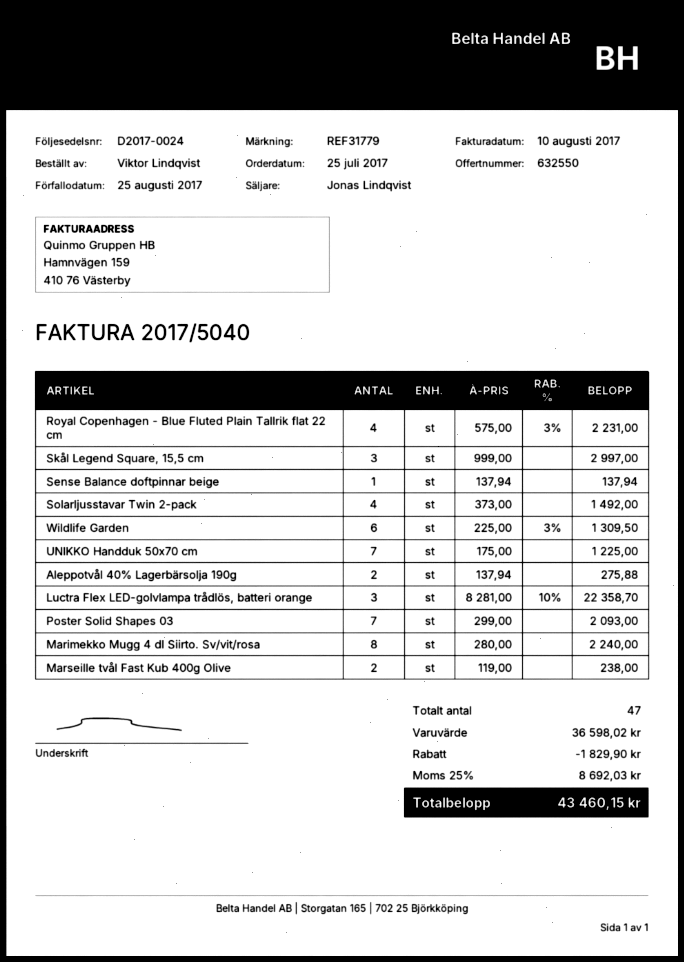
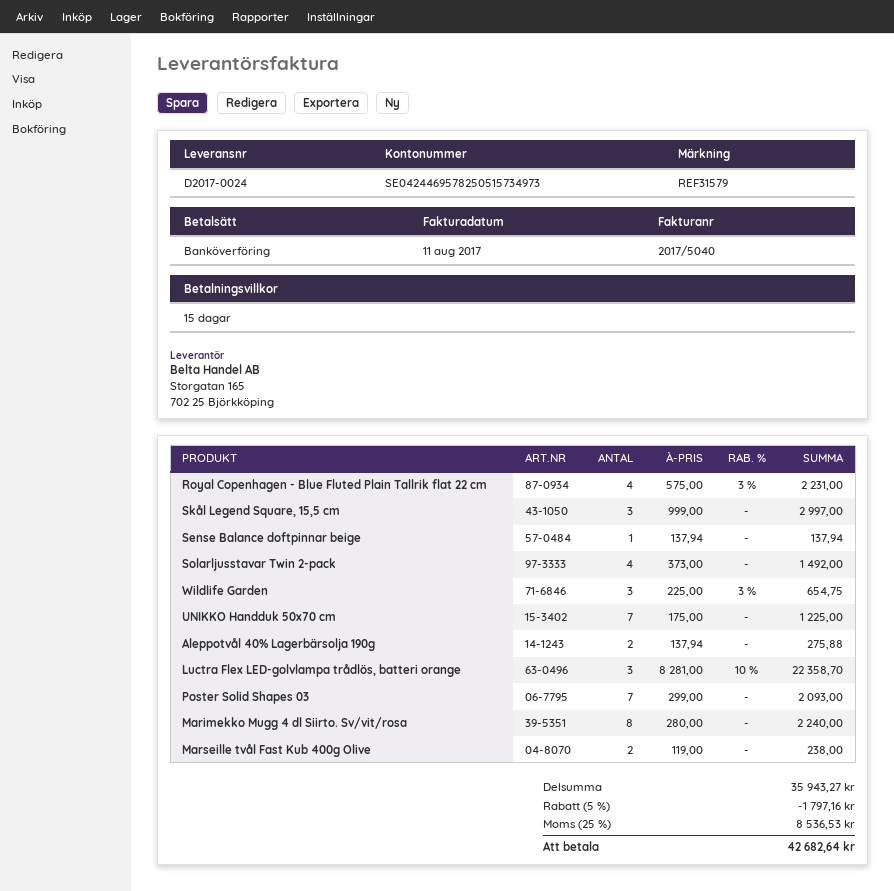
invoice date: 2017-08-10 -> 2017-08-11
reference: REF31779 -> REF31579
Wildlife Garden: 6 x 225.00 - 3% = 1309.50 -> 3 x 225.00 - 3% = 654.75
subtotal: 36598.02 -> 35943.27
discount: 1829.90 -> 1797.16
tax: 25% = 8692.03 -> 25% = 8536.53
total: 43460.15 -> 42682.64

